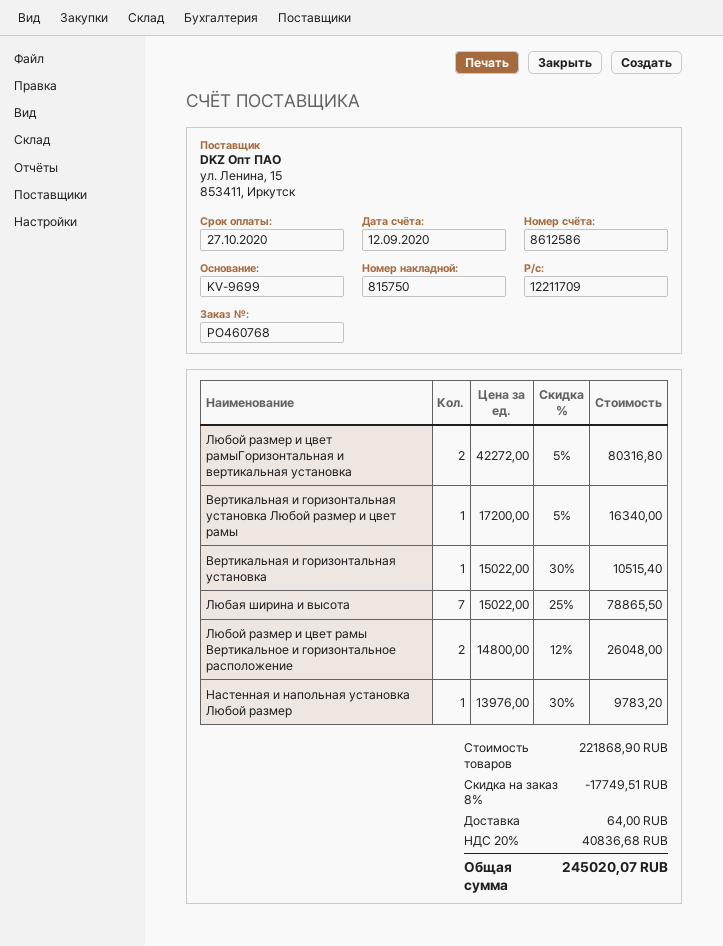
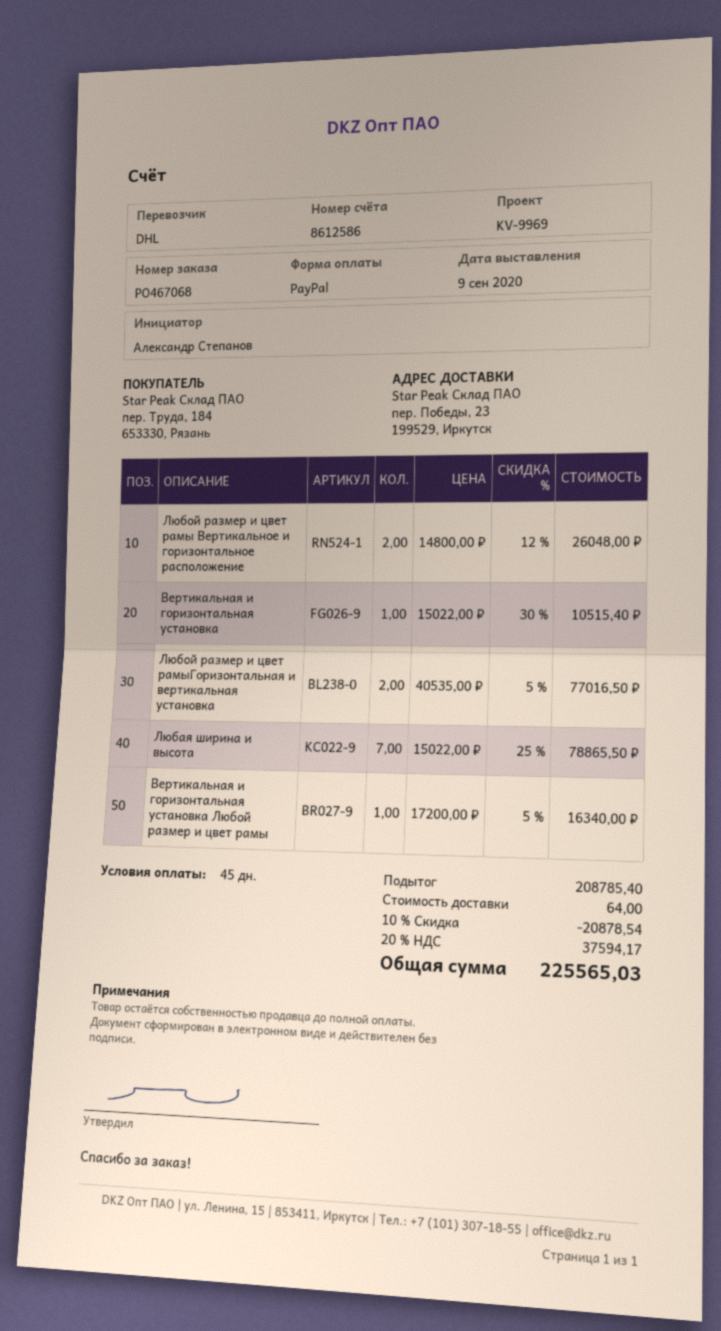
order number: PO460768 -> PO467068
invoice date: 2020-09-12 -> 2020-09-09
reference: KV-9699 -> KV-9969
Любой размер и цвет рамыГоризонтальная и вертикальная установка: 2 x 42272.00 - 5% = 80316.80 -> 2 x 40535.00 - 5% = 77016.50
Настенная и напольная установка Любой размер: 1 x 13976.00 - 30% = 9783.20 -> none
subtotal: 221868.90 -> 208785.40
discount: 8% = 17749.51 -> 10% = 20878.54
tax: 20% = 40836.68 -> 20% = 37594.17
total: 245020.07 -> 225565.03

